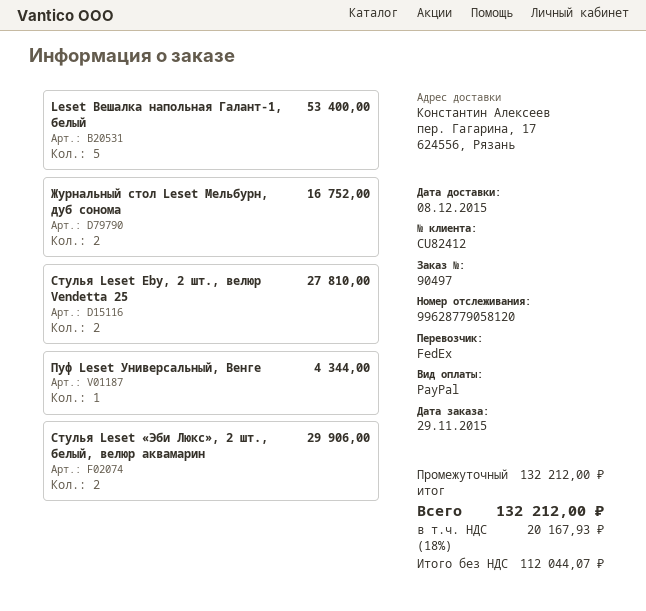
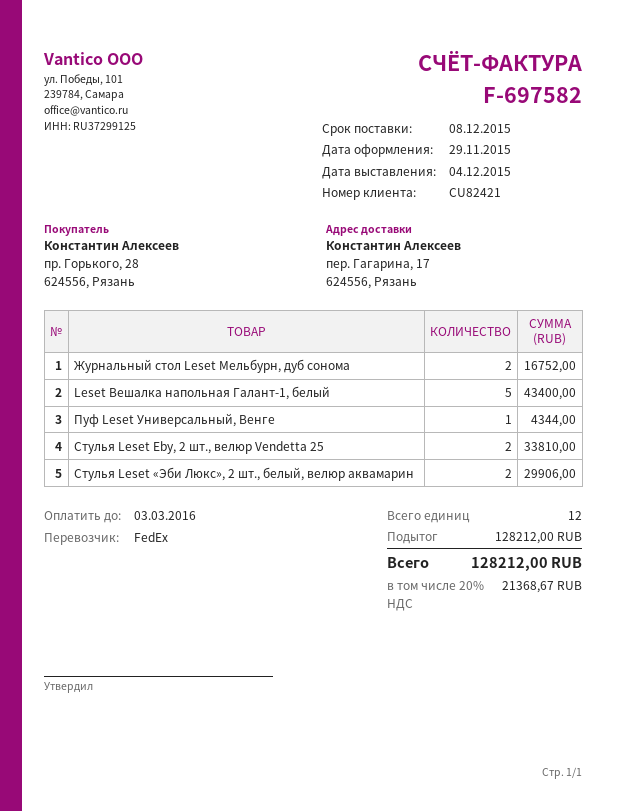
customer number: CU82412 -> CU82421
Leset Вешалка напольная Галант-1, белый: 5 for 53400.00 -> 5 for 43400.00
Стулья Leset Eby, 2 шт., велюр Vendetta 25: 2 for 27810.00 -> 2 for 33810.00
subtotal: 132212.00 -> 128212.00
tax: 18% = 20167.93 -> 20% = 21368.67
total: 132212.00 -> 128212.00

